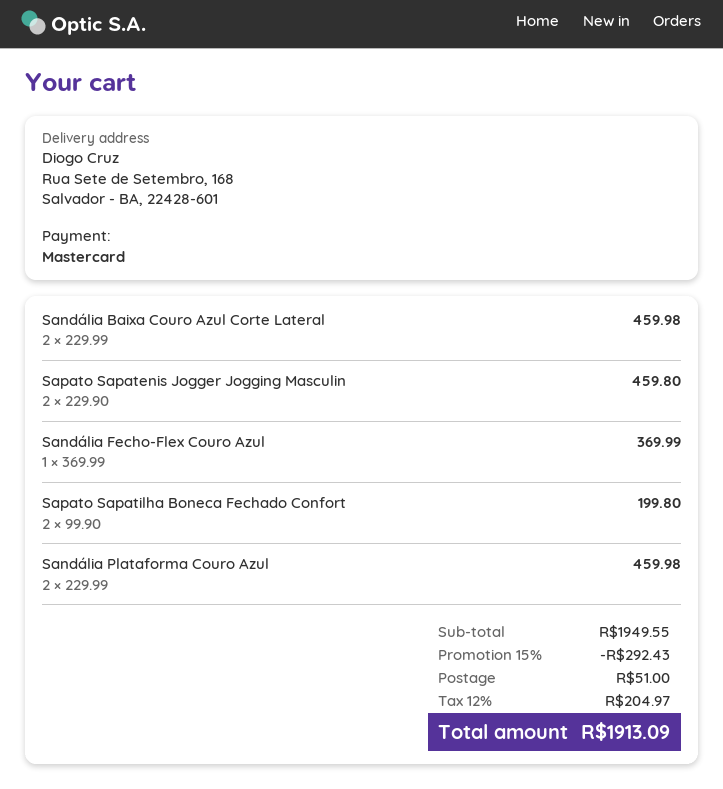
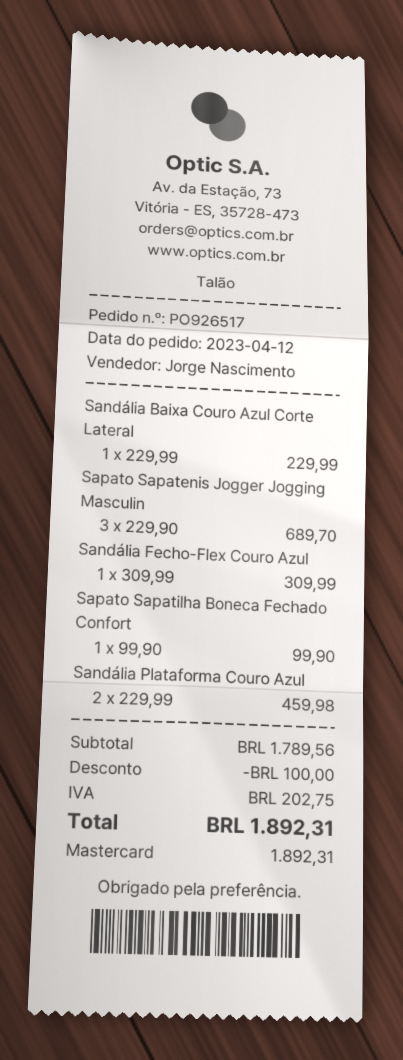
Sandália Baixa Couro Azul Corte Lateral: 2 x 229.99 = 459.98 -> 1 x 229.99 = 229.99
Sapato Sapatenis Jogger Jogging Masculin: 2 x 229.90 = 459.80 -> 3 x 229.90 = 689.70
Sandália Fecho-Flex Couro Azul: 1 x 369.99 = 369.99 -> 1 x 309.99 = 309.99
Sapato Sapatilha Boneca Fechado Confort: 2 x 99.90 = 199.80 -> 1 x 99.90 = 99.90
subtotal: 1949.55 -> 1789.56
discount: 292.43 -> 100.00
shipping: 51.00 -> none
tax: 204.97 -> 202.75
total: 1913.09 -> 1892.31

